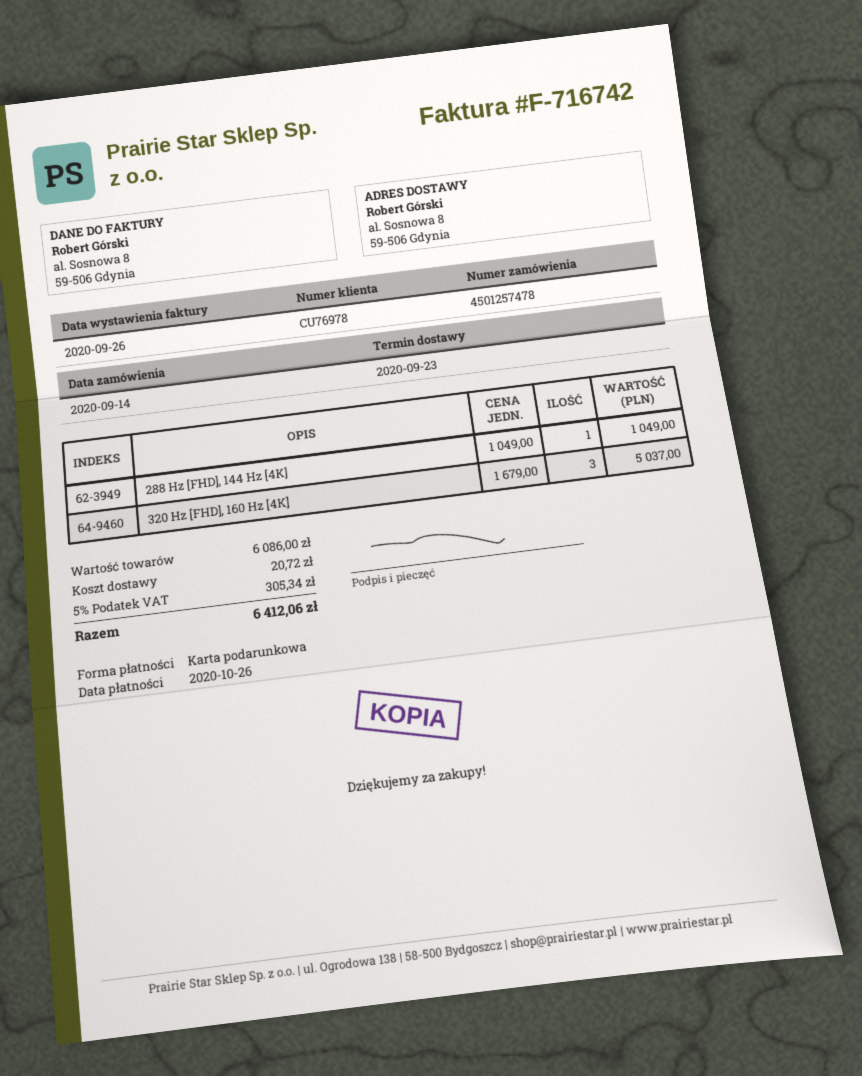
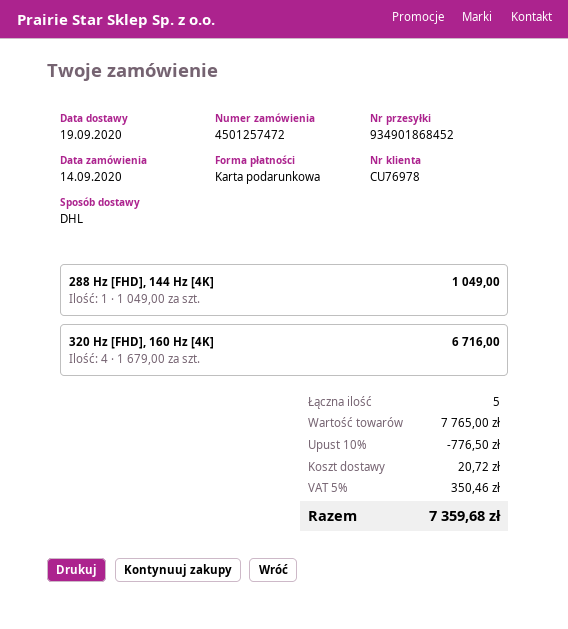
order number: 4501257478 -> 4501257472
delivery date: 2020-09-23 -> 2020-09-19
320 Hz [FHD], 160 Hz [4K]: 3 x 1679.00 = 5037.00 -> 4 x 1679.00 = 6716.00
subtotal: 6086.00 -> 7765.00
discount: none -> 10% = 776.50
tax: 5% = 305.34 -> 5% = 350.46
total: 6412.06 -> 7359.68

